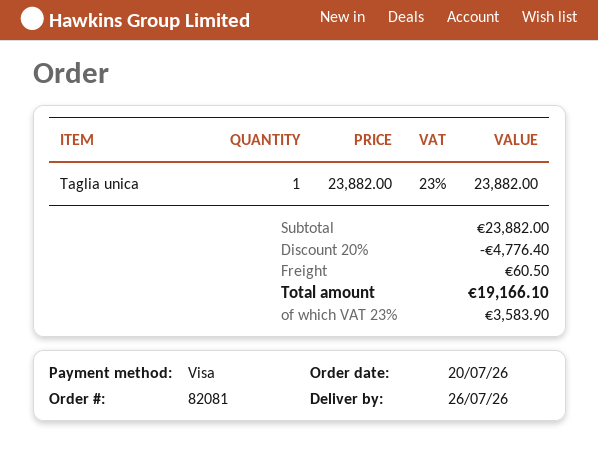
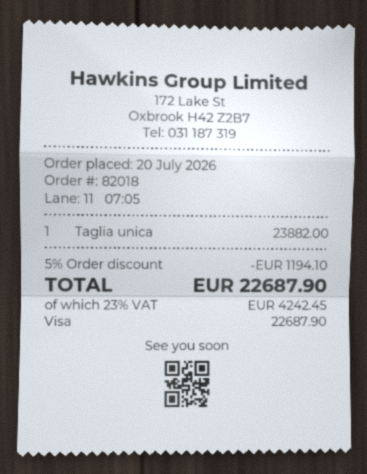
order number: 82081 -> 82018
discount: 20% = 4776.40 -> 5% = 1194.10
shipping: 60.50 -> none
tax: 23% = 3583.90 -> 23% = 4242.45
total: 19166.10 -> 22687.90

